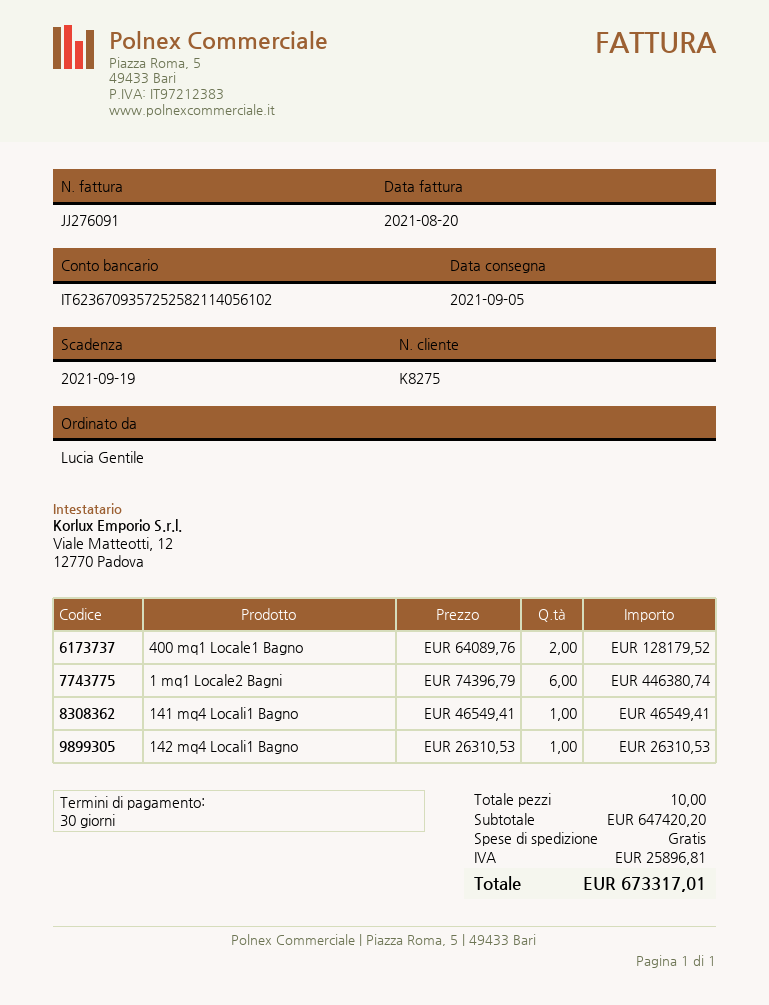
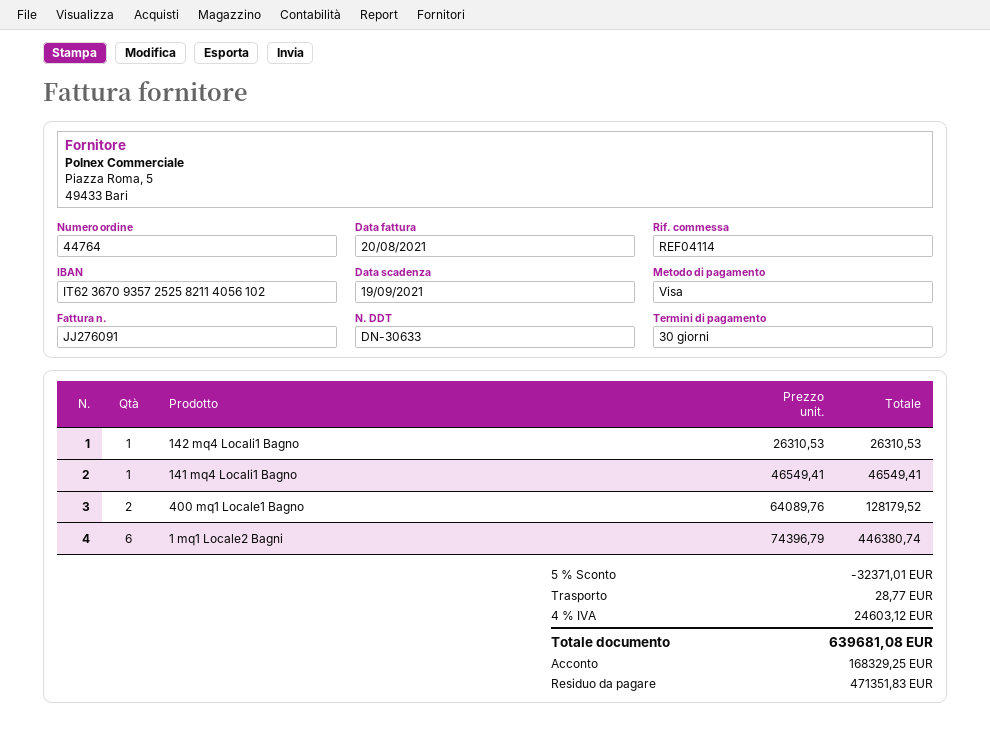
discount: none -> 5% = 32371.01
shipping: 0.00 -> 28.77
tax: 25896.81 -> 24603.12
total: 673317.01 -> 639681.08

